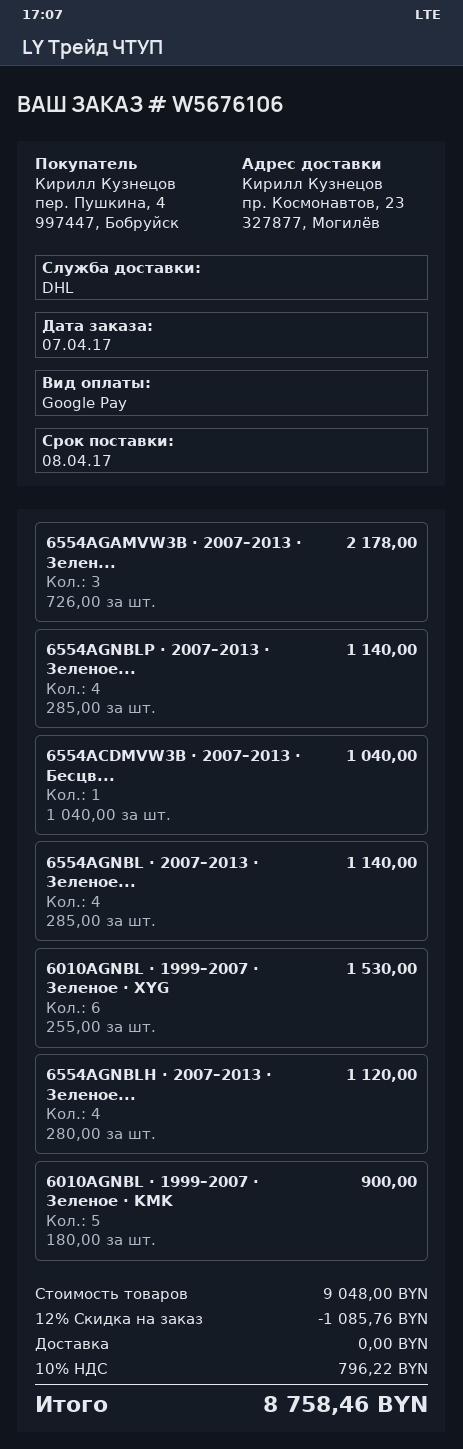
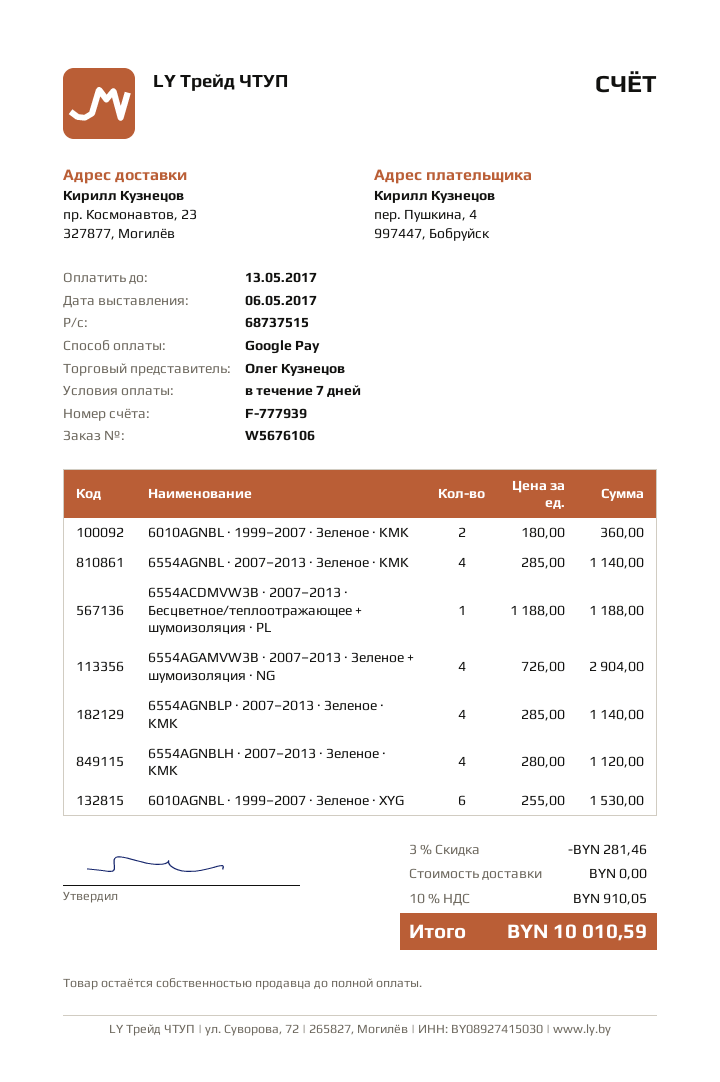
6554AGAMVW3B · 2007–2013 · Зелен...: 3 x 726.00 = 2178.00 -> 4 x 726.00 = 2904.00
6554ACDMVW3B · 2007–2013 · Бесцв...: 1 x 1040.00 = 1040.00 -> 1 x 1188.00 = 1188.00
6010AGNBL · 1999–2007 · Зеленое · KMK: 5 x 180.00 = 900.00 -> 2 x 180.00 = 360.00
discount: 12% = 1085.76 -> 3% = 281.46
tax: 10% = 796.22 -> 10% = 910.05
total: 8758.46 -> 10010.59

